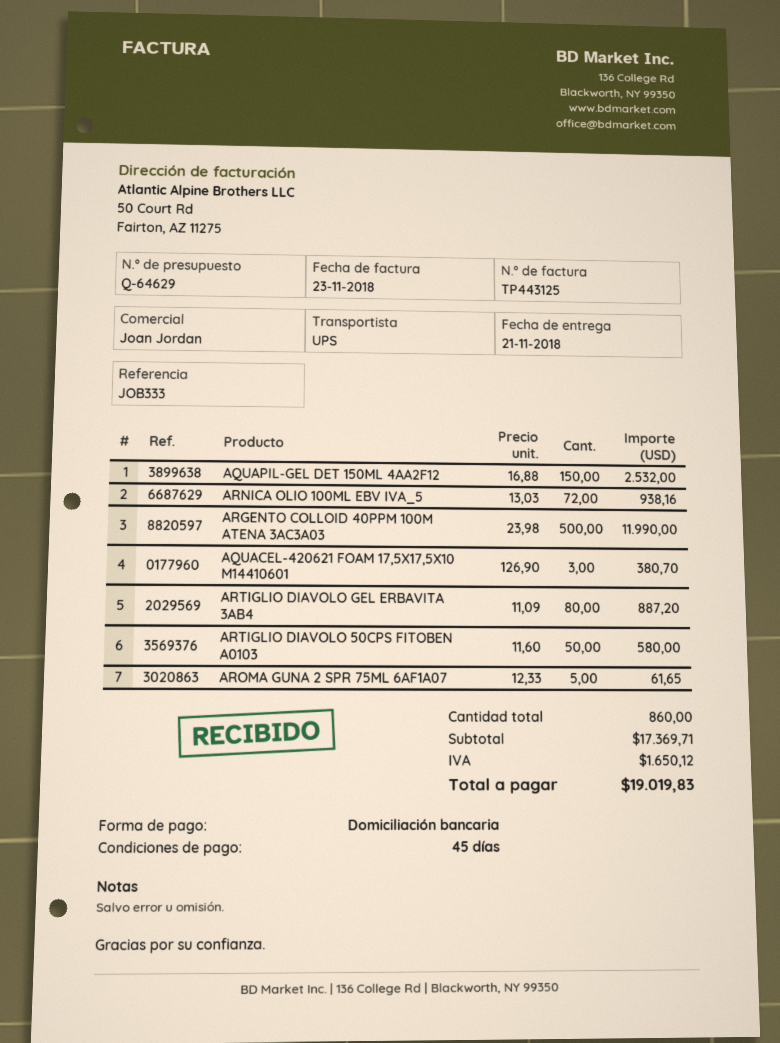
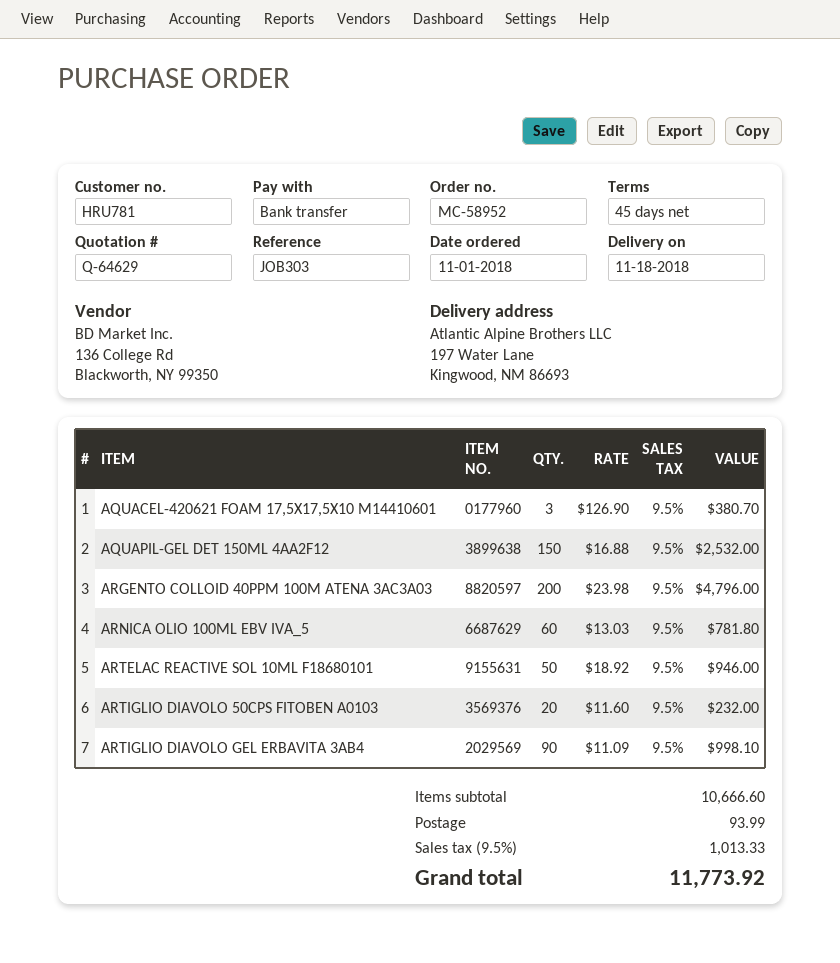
delivery date: 2018-11-21 -> 2018-11-18
reference: JOB333 -> JOB303
payment method: direct debit -> bank transfer
ARNICA OLIO 100ML EBV IVA_5: 72 x 13.03 = 938.16 -> 60 x 13.03 = 781.80
ARGENTO COLLOID 40PPM 100M ATENA 3AC3A03: 500 x 23.98 = 11990.00 -> 200 x 23.98 = 4796.00
ARTIGLIO DIAVOLO GEL ERBAVITA 3AB4: 80 x 11.09 = 887.20 -> 90 x 11.09 = 998.10
ARTIGLIO DIAVOLO 50CPS FITOBEN A0103: 50 x 11.60 = 580.00 -> 20 x 11.60 = 232.00
AROMA GUNA 2 SPR 75ML 6AF1A07: 5 x 12.33 = 61.65 -> none
ARTELAC REACTIVE SOL 10ML F18680101: none -> 50 x 18.92 = 946.00
subtotal: 17369.71 -> 10666.60
shipping: none -> 93.99
tax: 1650.12 -> 1013.33
total: 19019.83 -> 11773.92

